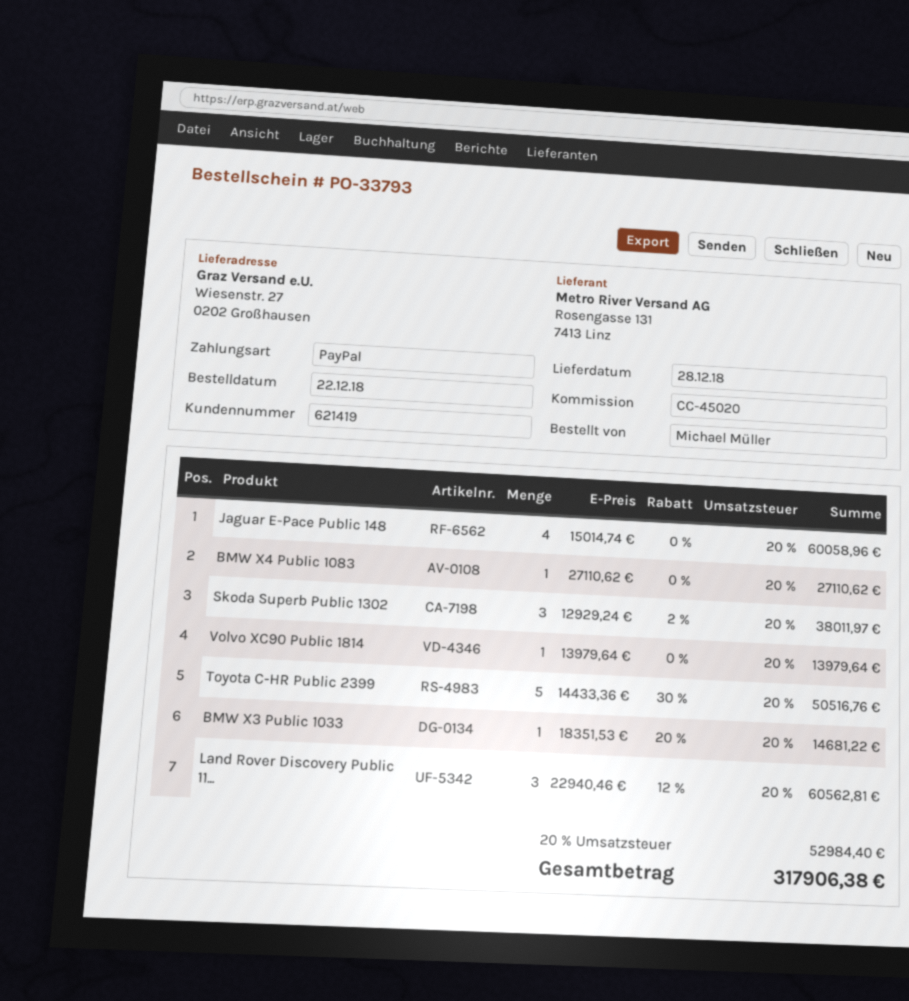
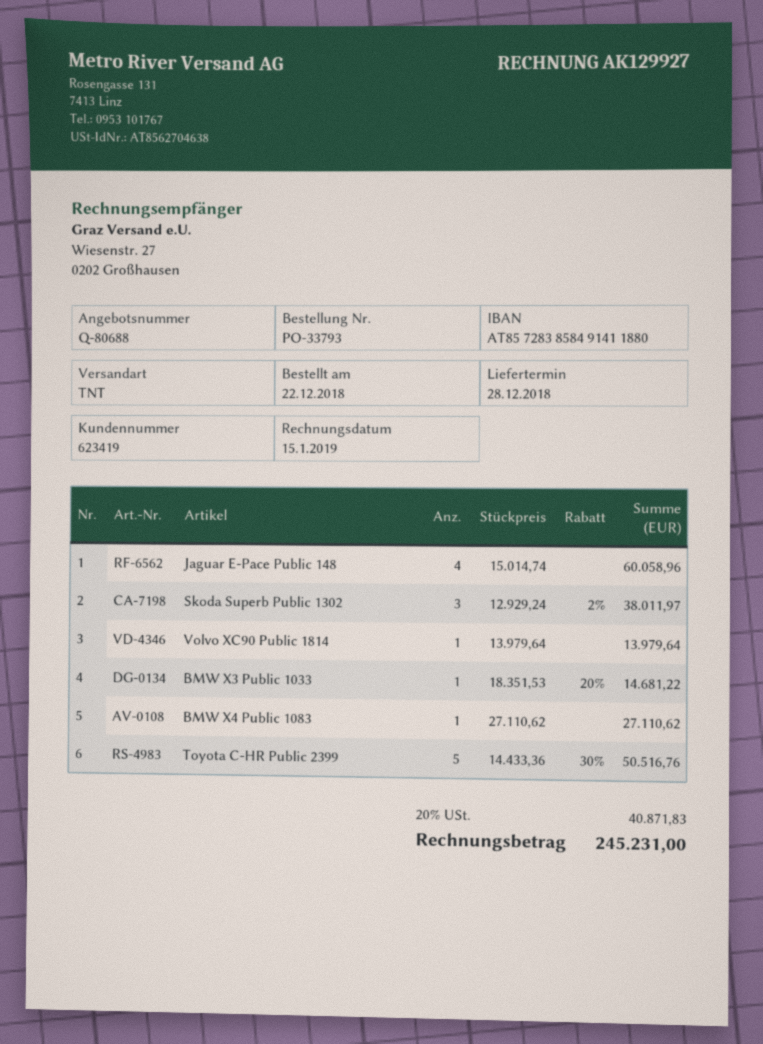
customer number: 621419 -> 623419
Land Rover Discovery Public 11...: 3 x 22940.46 - 12% = 60562.81 -> none
tax: 20% = 52984.40 -> 20% = 40871.83
total: 317906.38 -> 245231.00

